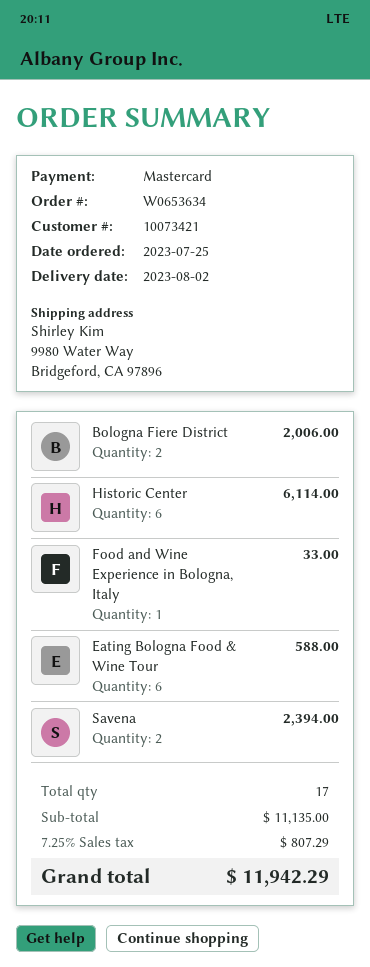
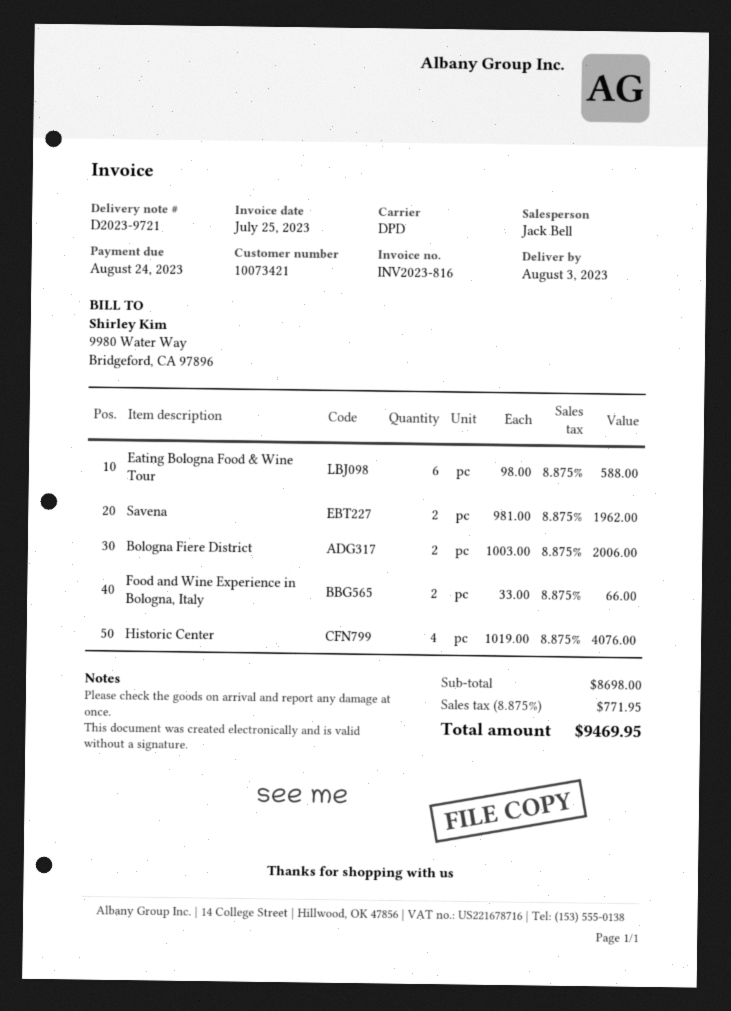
delivery date: 2023-08-02 -> 2023-08-03
Historic Center: 6 for 6114.00 -> 4 for 4076.00
Food and Wine Experience in Bologna, Italy: 1 for 33.00 -> 2 for 66.00
Savena: 2 for 2394.00 -> 2 for 1962.00
subtotal: 11135.00 -> 8698.00
tax: 7.25% = 807.29 -> 8.875% = 771.95
total: 11942.29 -> 9469.95

